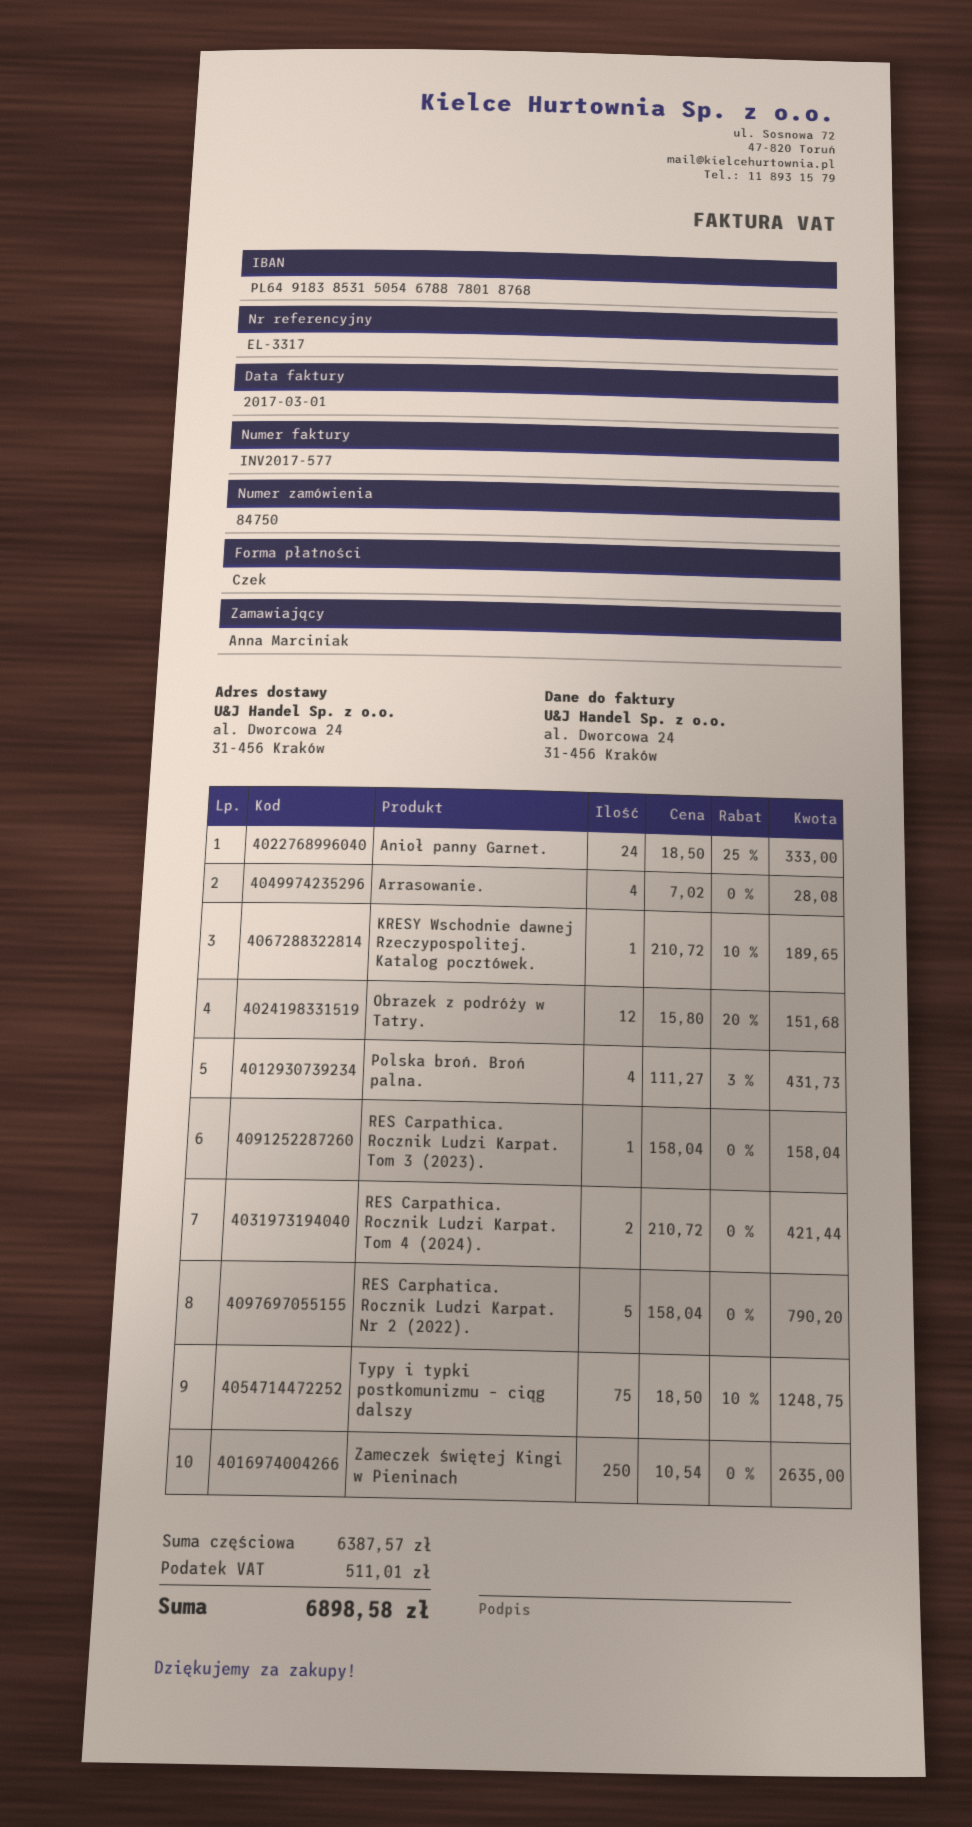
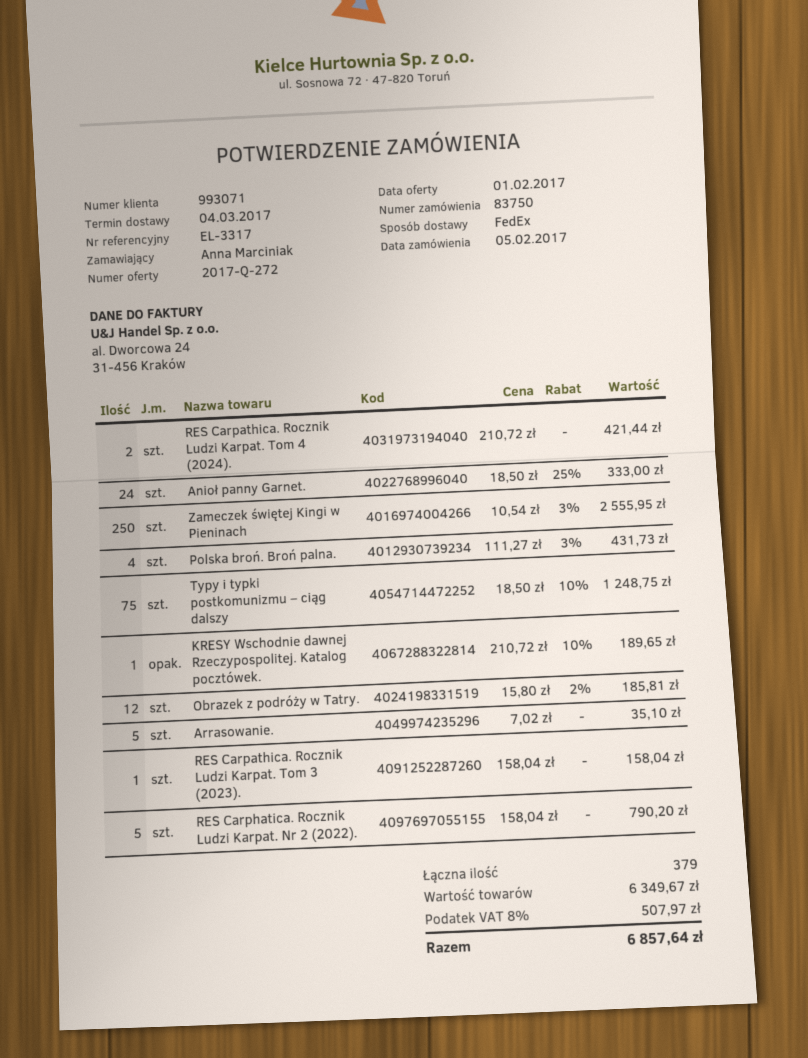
order number: 84750 -> 83750
Arrasowanie.: 4 x 7.02 = 28.08 -> 5 x 7.02 = 35.10
Obrazek z podróży w Tatry.: 12 x 15.80 - 20% = 151.68 -> 12 x 15.80 - 2% = 185.81
Zameczek świętej Kingi w Pieninach: 250 x 10.54 = 2635.00 -> 250 x 10.54 - 3% = 2555.95
subtotal: 6387.57 -> 6349.67
tax: 511.01 -> 507.97
total: 6898.58 -> 6857.64

